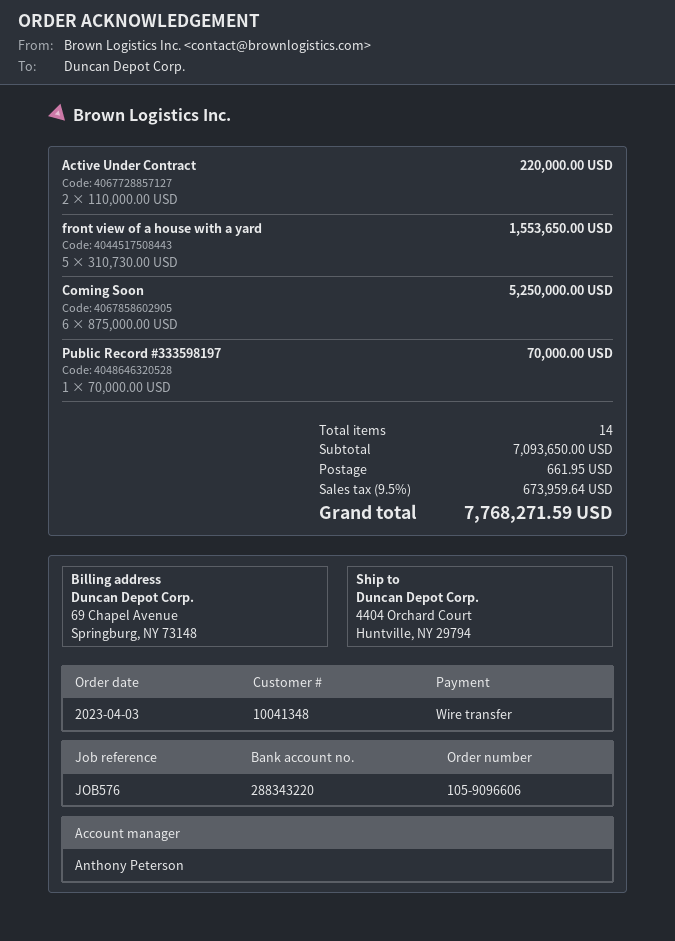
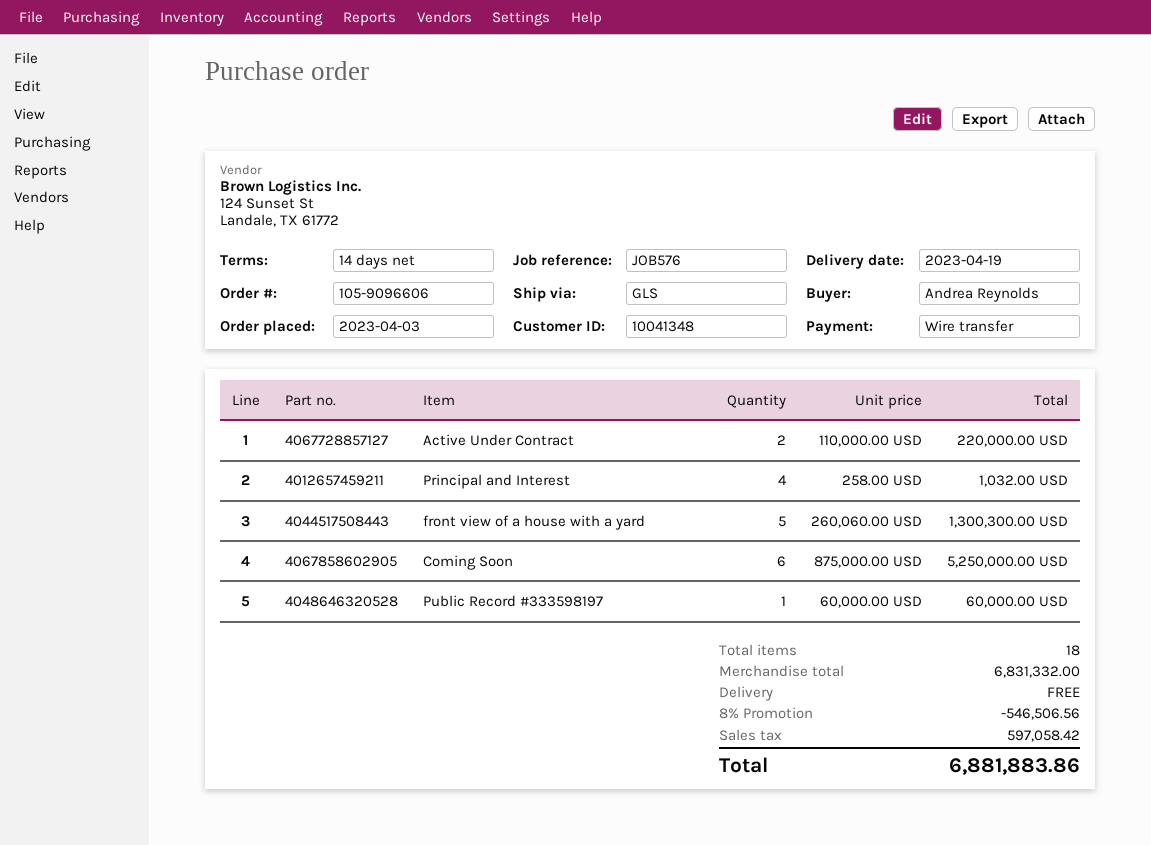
front view of a house with a yard: 5 x 310730.00 = 1553650.00 -> 5 x 260060.00 = 1300300.00
Public Record #333598197: 1 x 70000.00 = 70000.00 -> 1 x 60000.00 = 60000.00
Principal and Interest: none -> 4 x 258.00 = 1032.00
total quantity: 14 -> 18
subtotal: 7093650.00 -> 6831332.00
discount: none -> 8% = 546506.56
shipping: 661.95 -> 0.00
tax: 673959.64 -> 597058.42
total: 7768271.59 -> 6881883.86

